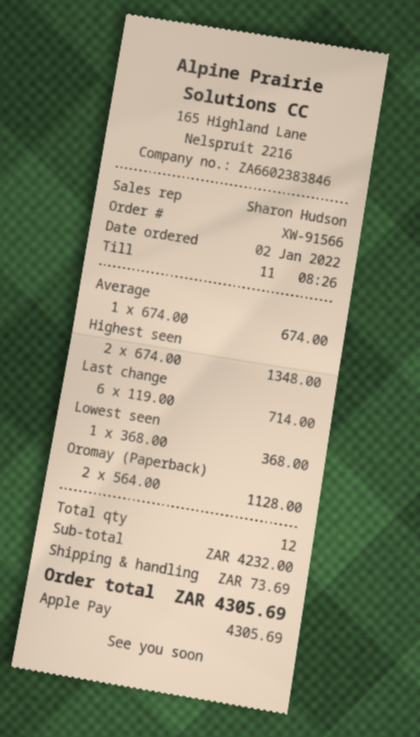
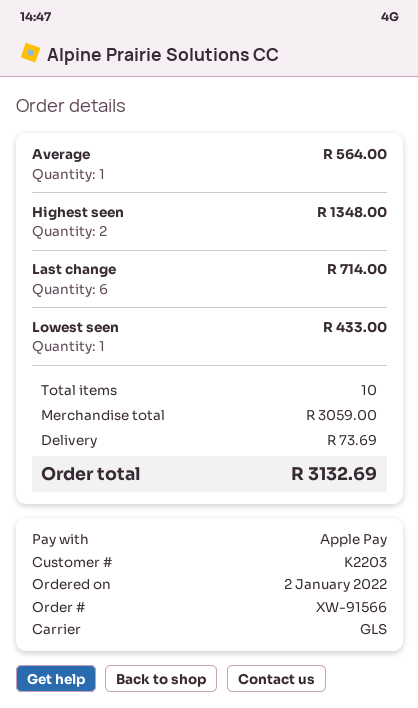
Average: 1 for 674.00 -> 1 for 564.00
Lowest seen: 1 for 368.00 -> 1 for 433.00
Oromay (Paperback): 2 for 1128.00 -> none
total quantity: 12 -> 10
subtotal: 4232.00 -> 3059.00
total: 4305.69 -> 3132.69

